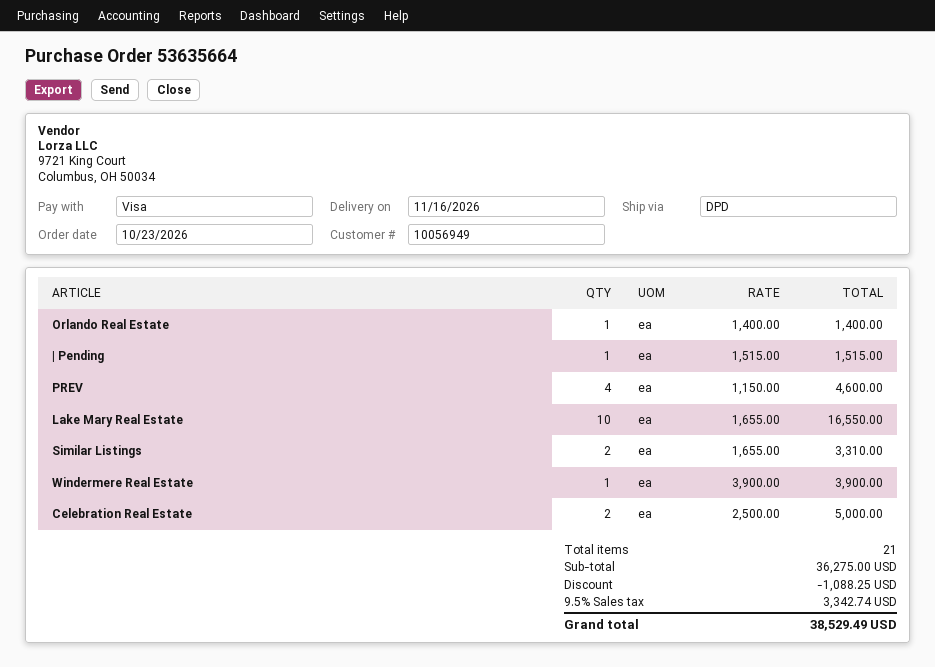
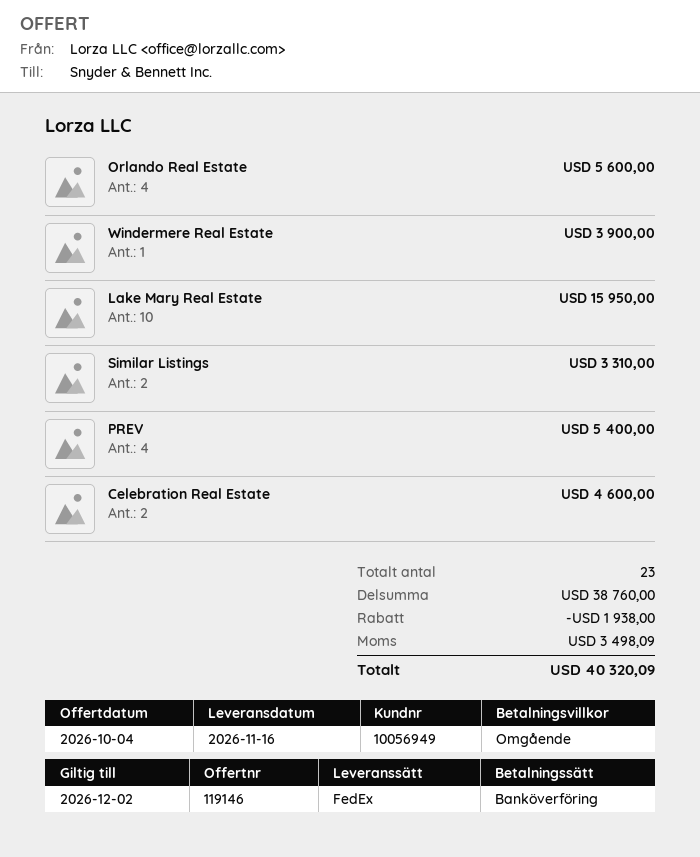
payment method: Visa -> bank transfer
shipping method: DPD -> FedEx
Orlando Real Estate: 1 for 1400.00 -> 4 for 5600.00
| Pending: 1 for 1515.00 -> none
PREV: 4 for 4600.00 -> 4 for 5400.00
Lake Mary Real Estate: 10 for 16550.00 -> 10 for 15950.00
Celebration Real Estate: 2 for 5000.00 -> 2 for 4600.00
total quantity: 21 -> 23
subtotal: 36275.00 -> 38760.00
discount: 1088.25 -> 1938.00
tax: 3342.74 -> 3498.09
total: 38529.49 -> 40320.09

